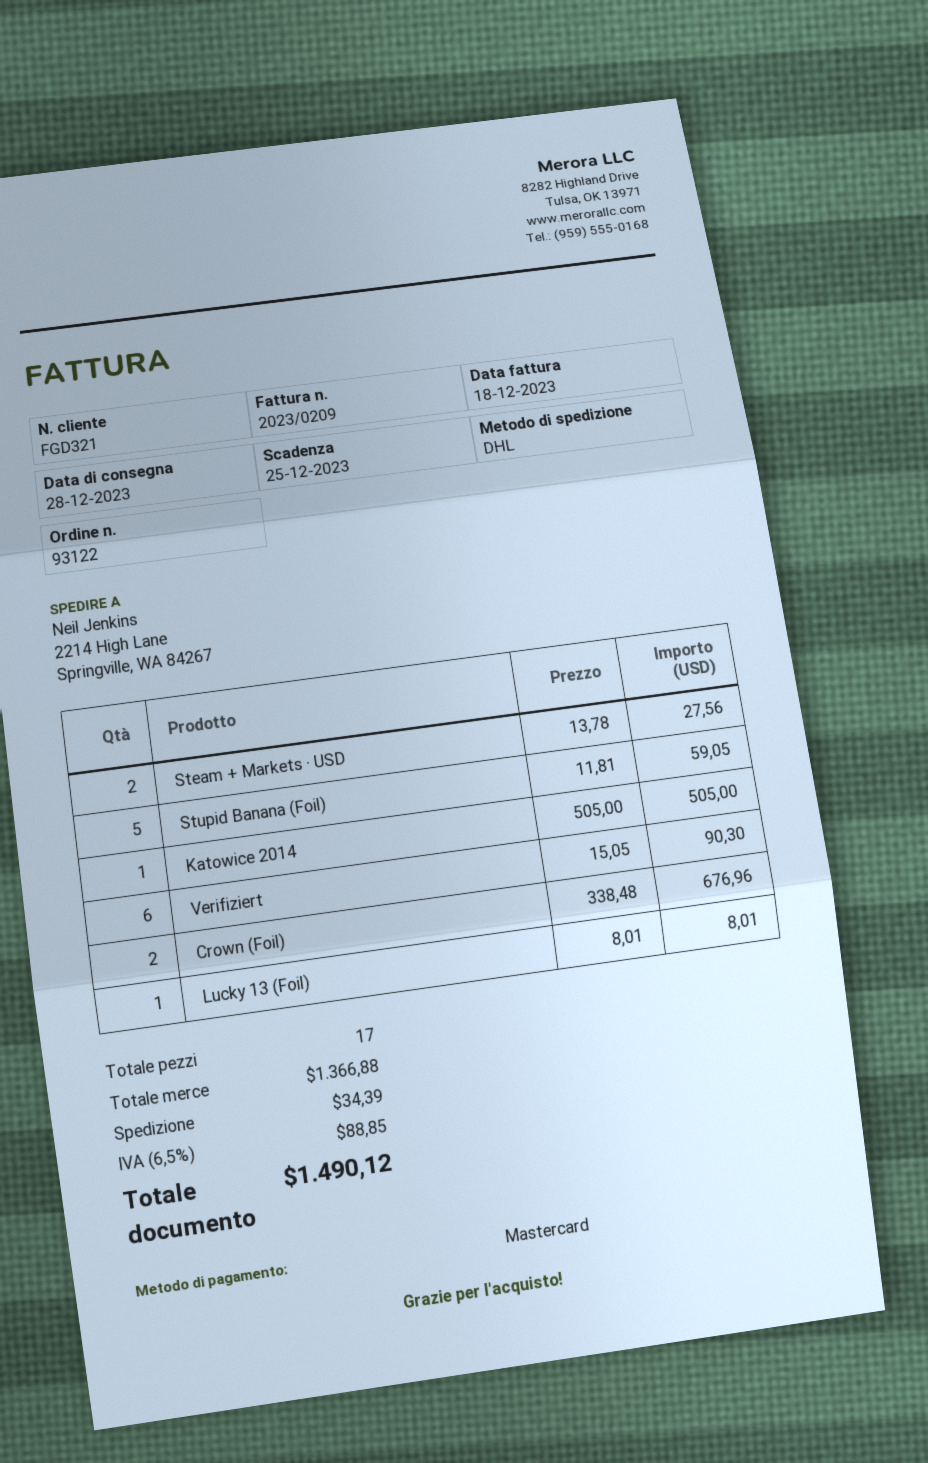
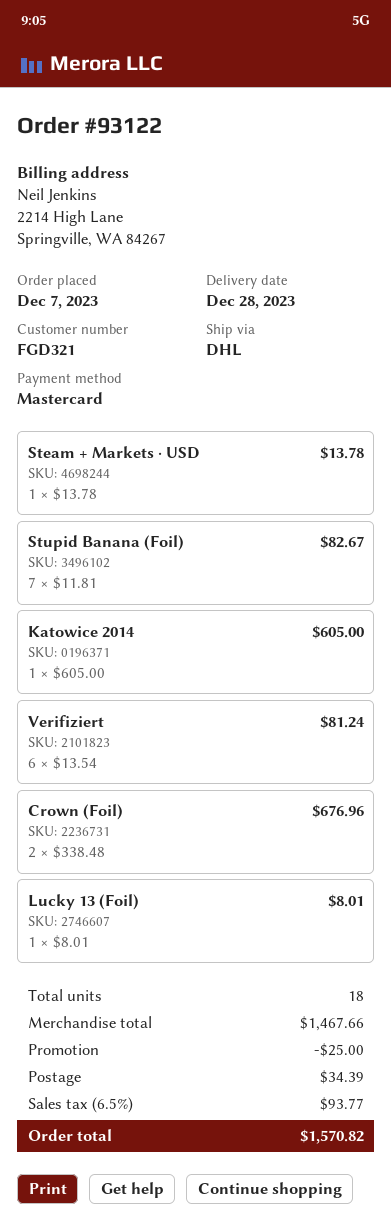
Steam + Markets · USD: 2 x 13.78 = 27.56 -> 1 x 13.78 = 13.78
Stupid Banana (Foil): 5 x 11.81 = 59.05 -> 7 x 11.81 = 82.67
Katowice 2014: 1 x 505.00 = 505.00 -> 1 x 605.00 = 605.00
Verifiziert: 6 x 15.05 = 90.30 -> 6 x 13.54 = 81.24
total quantity: 17 -> 18
subtotal: 1366.88 -> 1467.66
discount: none -> 25.00
tax: 6.5% = 88.85 -> 6.5% = 93.77
total: 1490.12 -> 1570.82

